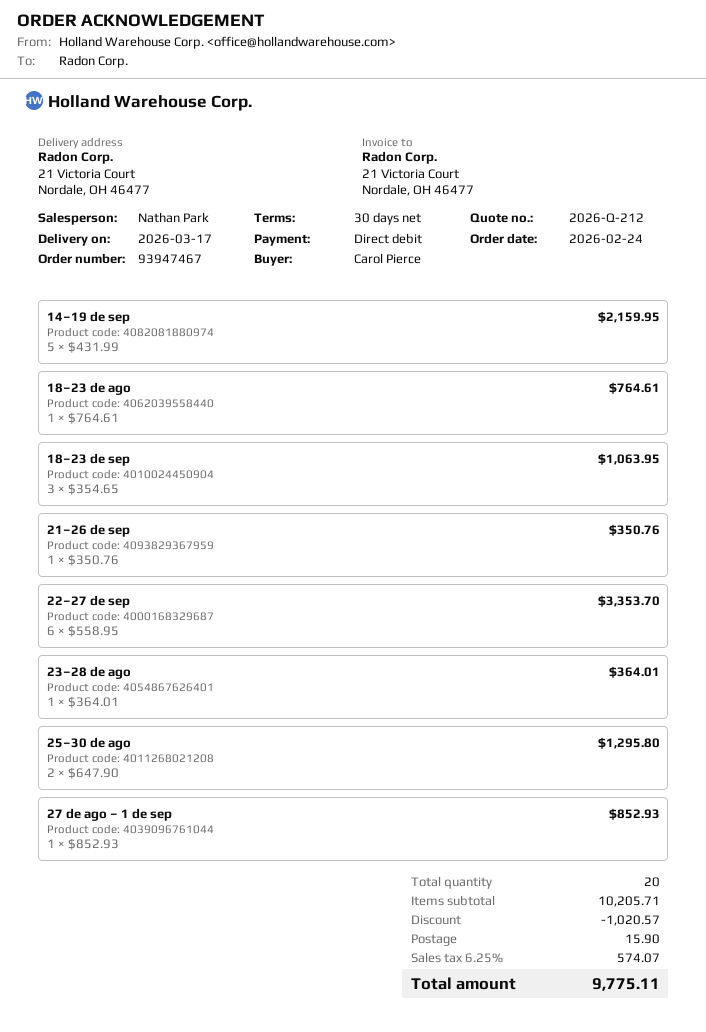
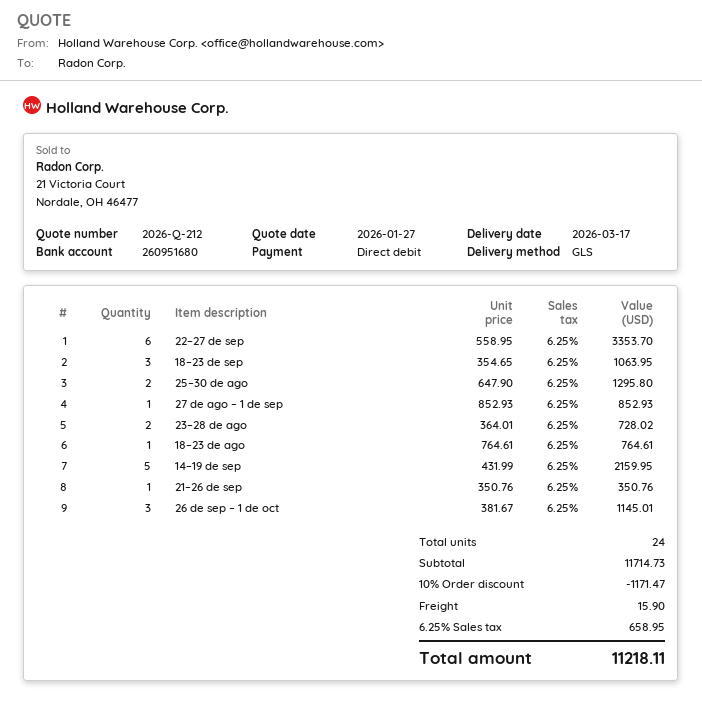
23–28 de ago: 1 x 364.01 = 364.01 -> 2 x 364.01 = 728.02
26 de sep – 1 de oct: none -> 3 x 381.67 = 1145.01
total quantity: 20 -> 24
subtotal: 10205.71 -> 11714.73
discount: 1020.57 -> 1171.47
tax: 6.25% = 574.07 -> 6.25% = 658.95
total: 9775.11 -> 11218.11

